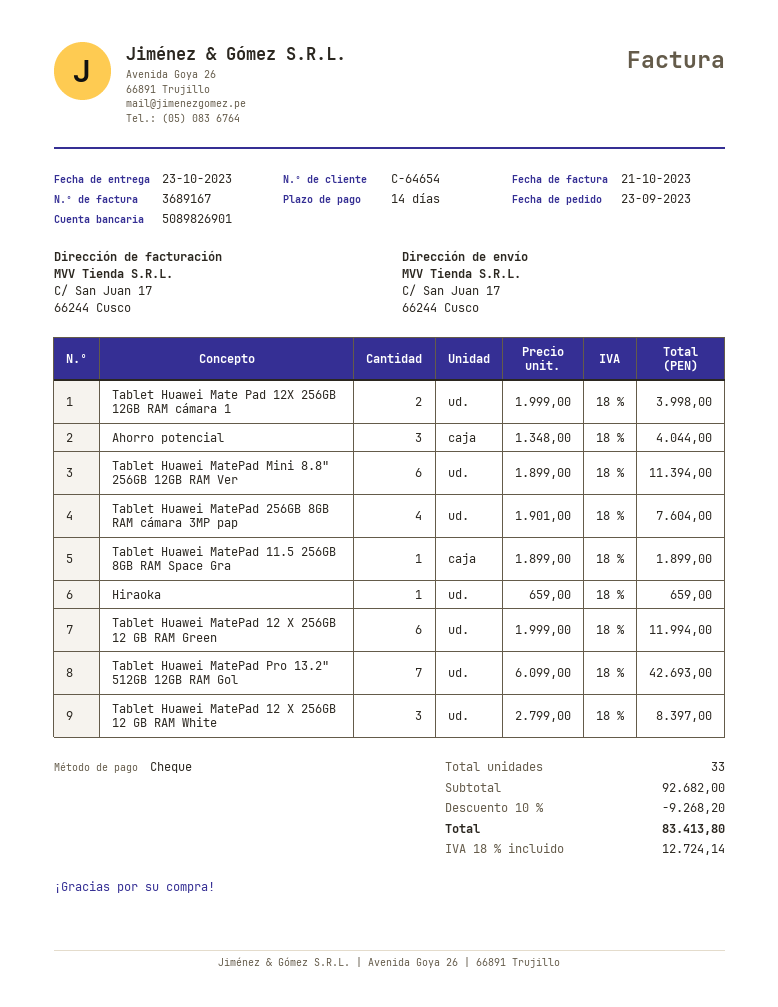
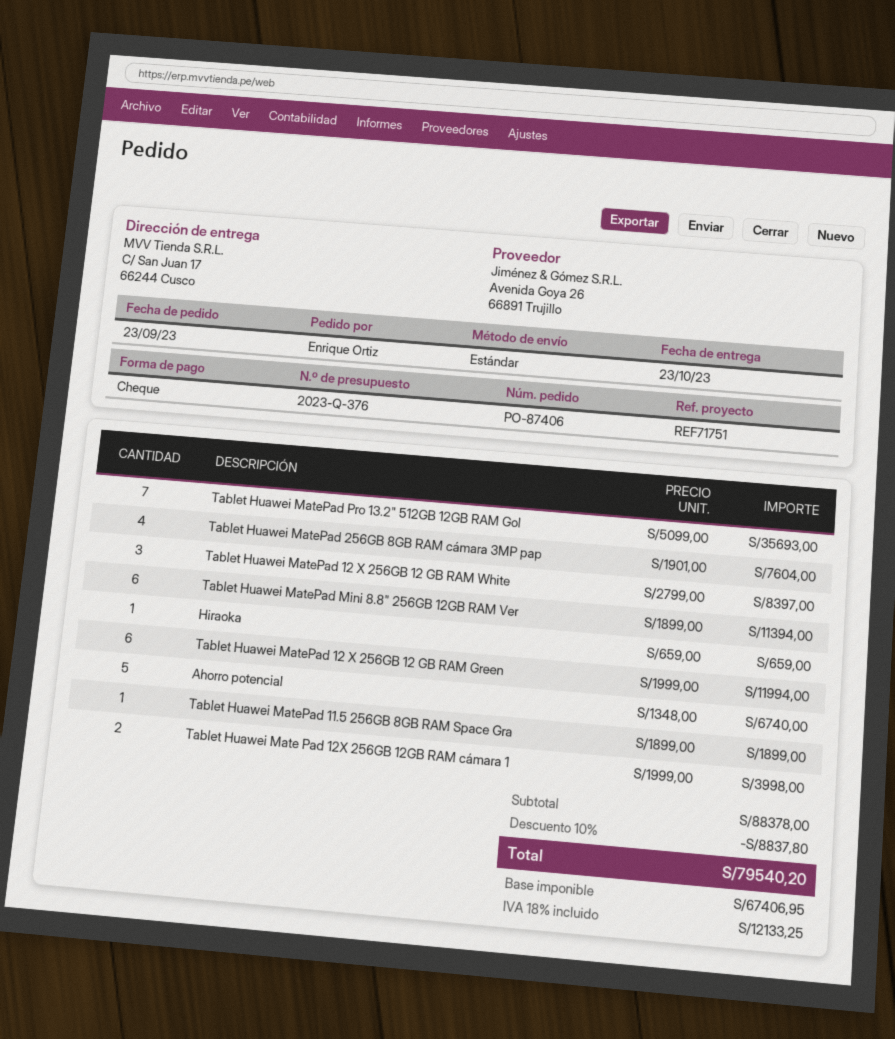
Ahorro potencial: 3 x 1348.00 = 4044.00 -> 5 x 1348.00 = 6740.00
Tablet Huawei MatePad Pro 13.2" 512GB 12GB RAM Gol: 7 x 6099.00 = 42693.00 -> 7 x 5099.00 = 35693.00
subtotal: 92682.00 -> 88378.00
discount: 10% = 9268.20 -> 10% = 8837.80
tax: 18% = 12724.14 -> 18% = 12133.25
total: 83413.80 -> 79540.20

